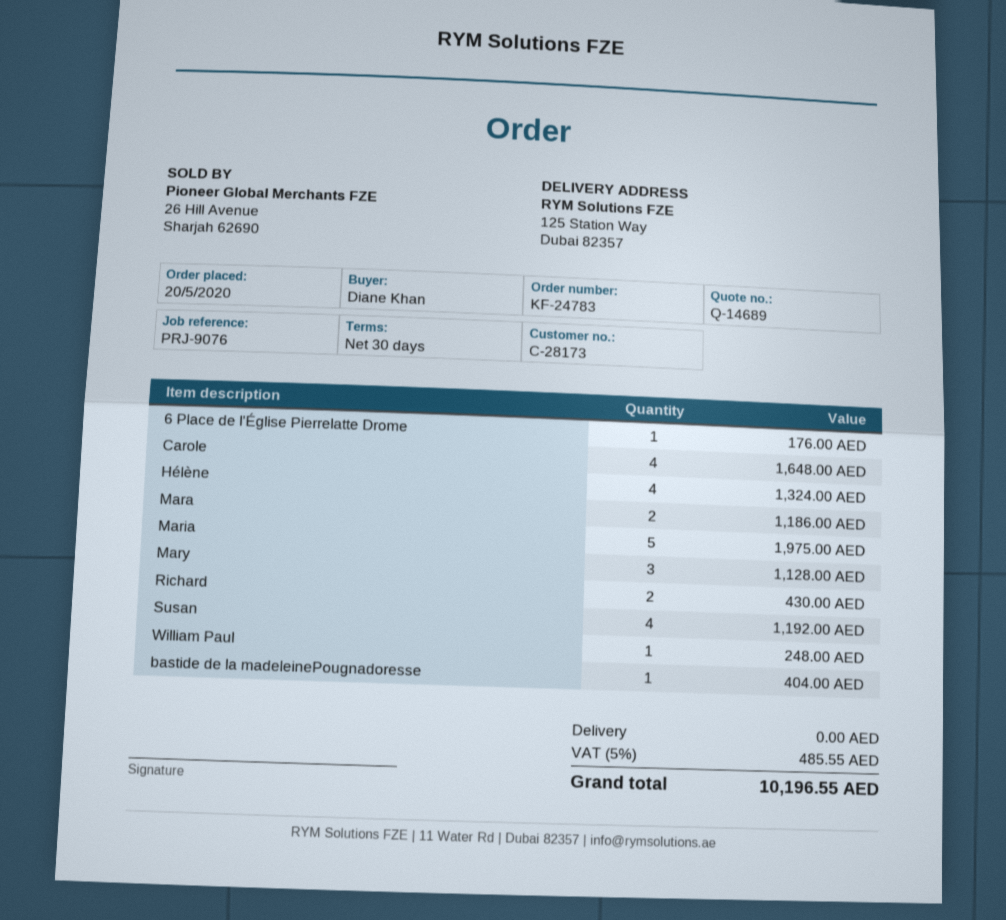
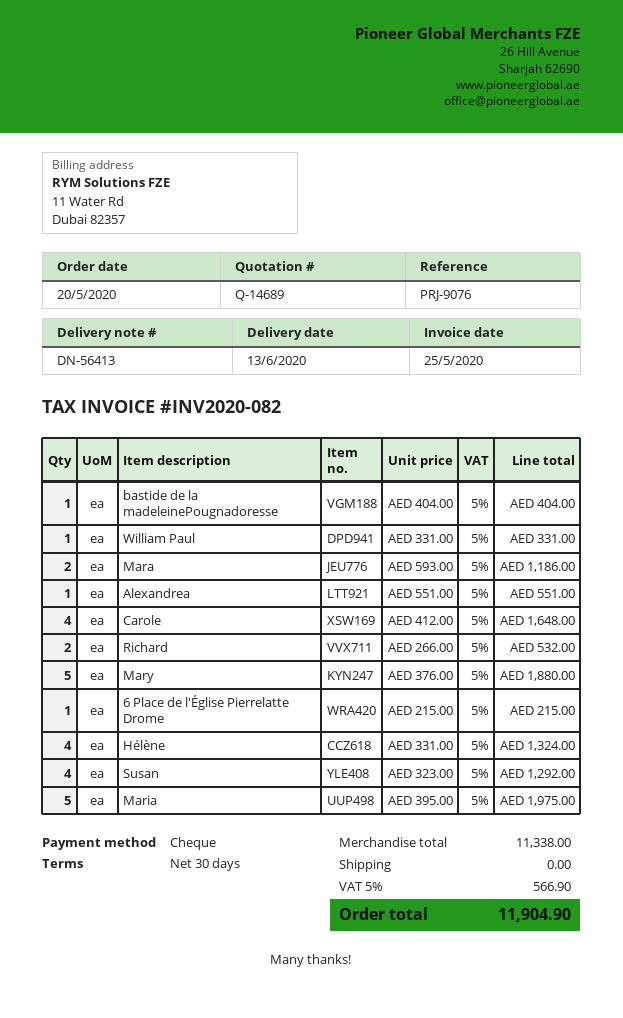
6 Place de l'Église Pierrelatte Drome: 1 for 176.00 -> 1 for 215.00
Mary: 3 for 1128.00 -> 5 for 1880.00
Richard: 2 for 430.00 -> 2 for 532.00
Susan: 4 for 1192.00 -> 4 for 1292.00
William Paul: 1 for 248.00 -> 1 for 331.00
Alexandrea: none -> 1 for 551.00
tax: 5% = 485.55 -> 5% = 566.90
total: 10196.55 -> 11904.90

